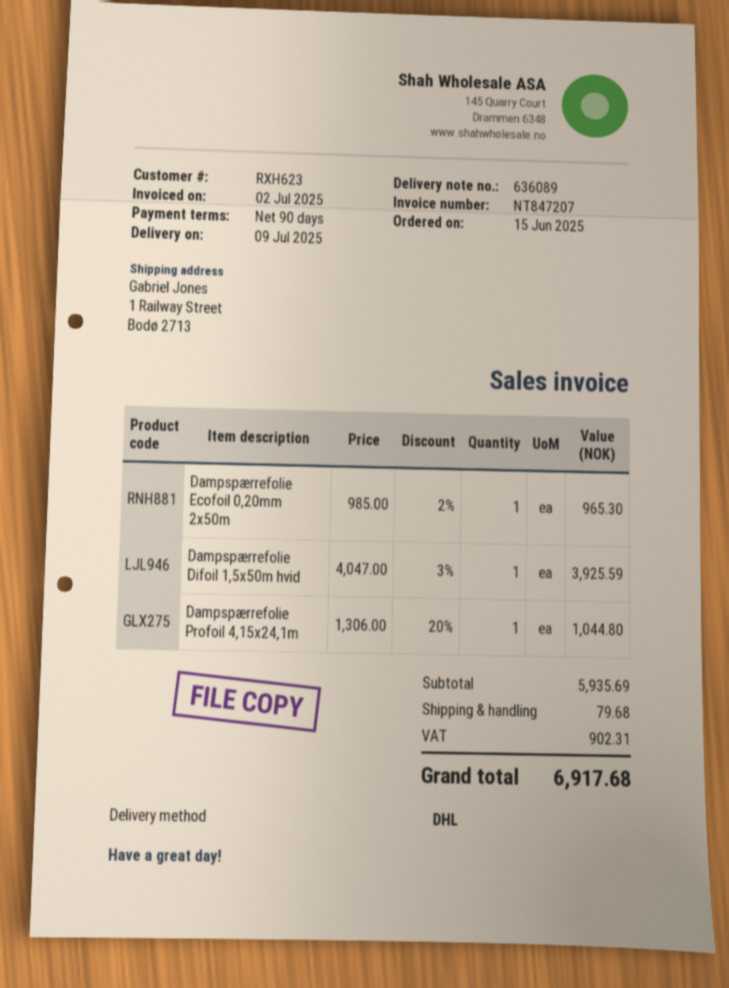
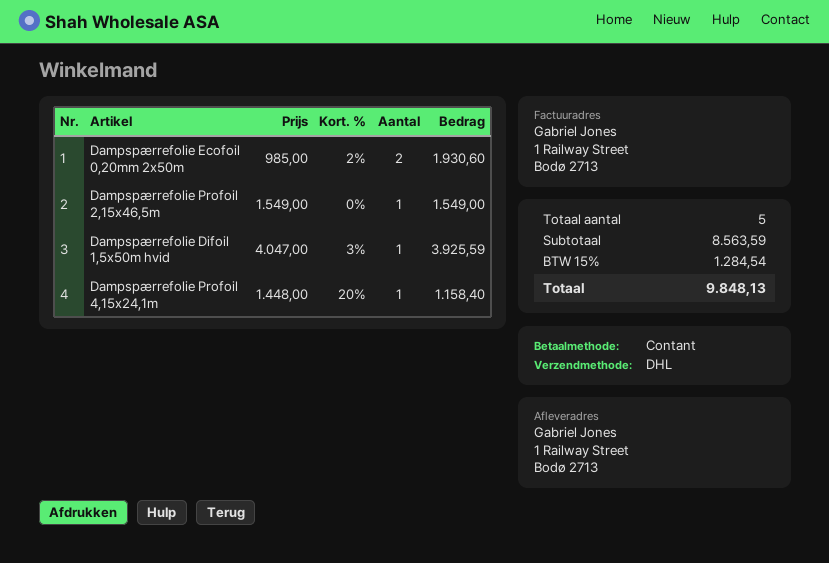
Dampspærrefolie Ecofoil 0,20mm 2x50m: 1 x 985.00 - 2% = 965.30 -> 2 x 985.00 - 2% = 1930.60
Dampspærrefolie Profoil 4,15x24,1m: 1 x 1306.00 - 20% = 1044.80 -> 1 x 1448.00 - 20% = 1158.40
Dampspærrefolie Profoil 2,15x46,5m: none -> 1 x 1549.00 = 1549.00
subtotal: 5935.69 -> 8563.59
shipping: 79.68 -> none
tax: 902.31 -> 1284.54
total: 6917.68 -> 9848.13

